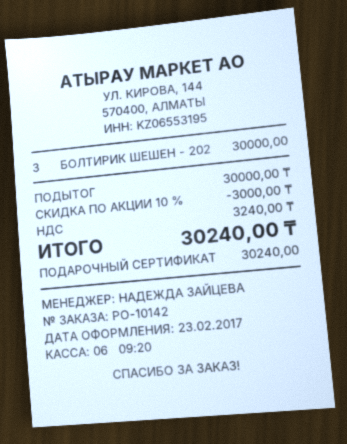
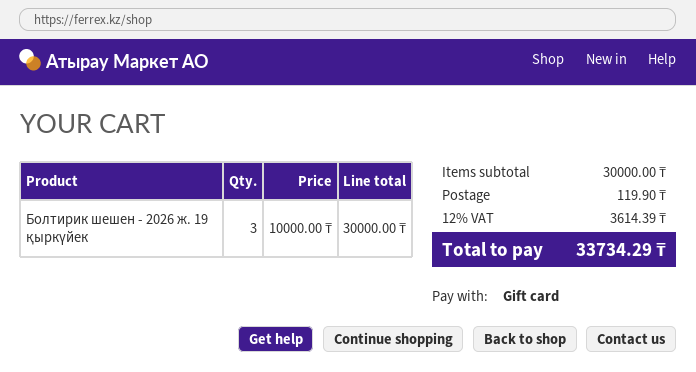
discount: 10% = 3000.00 -> none
shipping: none -> 119.90
tax: 3240.00 -> 3614.39
total: 30240.00 -> 33734.29

